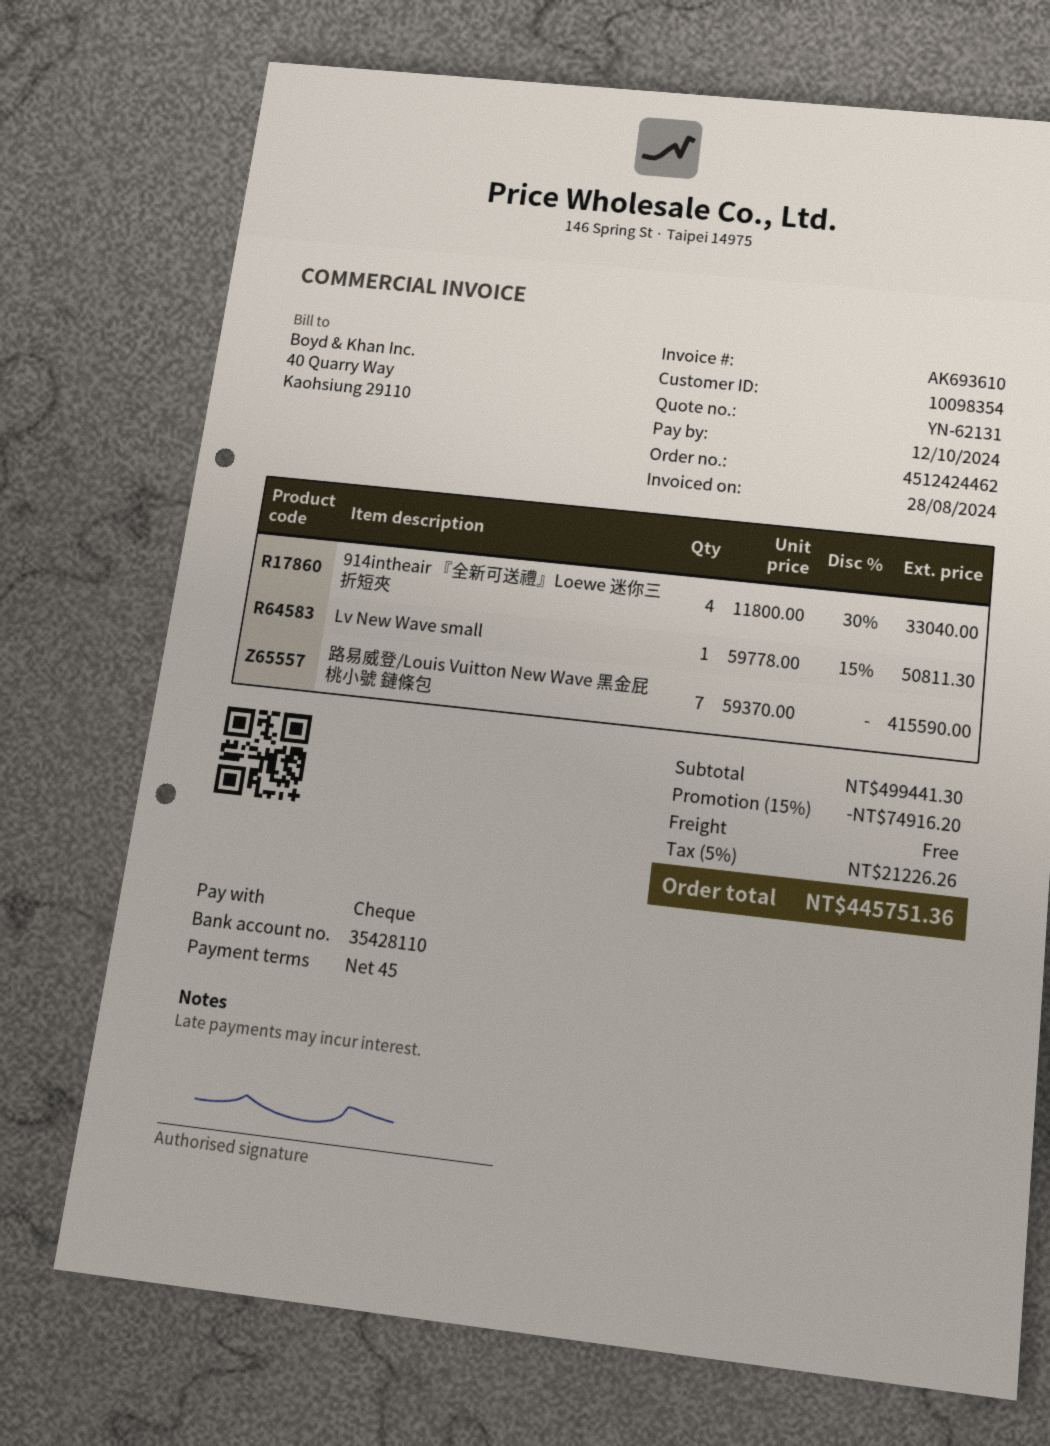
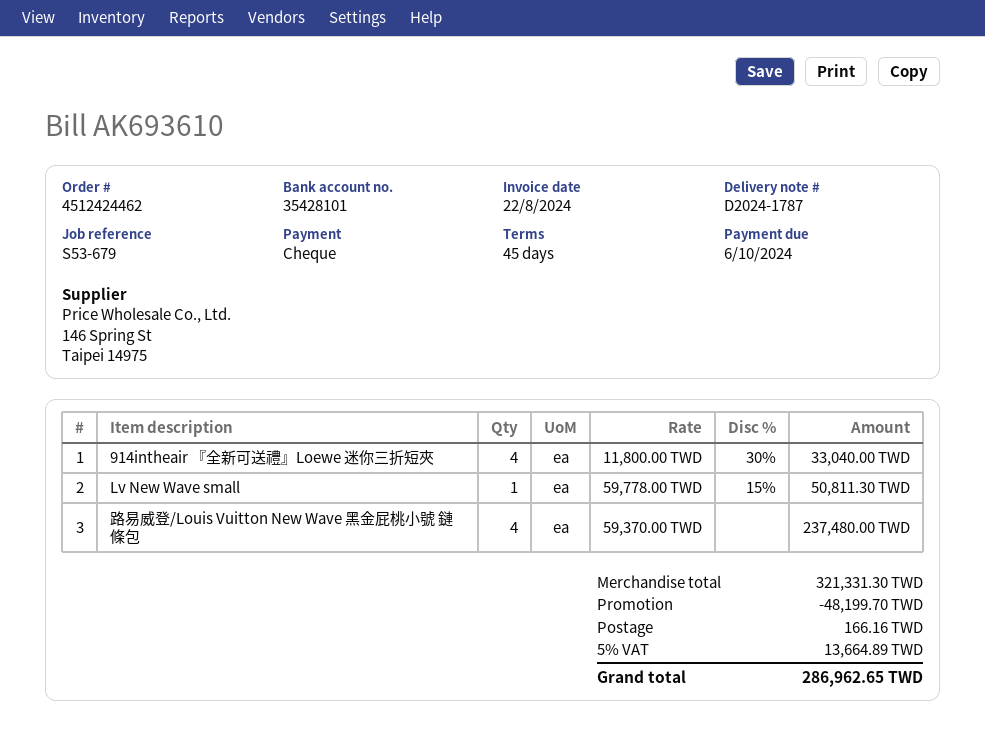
invoice date: 2024-08-28 -> 2024-08-22
due date: 2024-10-12 -> 2024-10-06
bank account: 35428110 -> 35428101
路易威登/Louis Vuitton New Wave 黑金屁桃小號 鏈條包: 7 x 59370.00 = 415590.00 -> 4 x 59370.00 = 237480.00
subtotal: 499441.30 -> 321331.30
discount: 74916.20 -> 48199.70
shipping: 0.00 -> 166.16
tax: 5% = 21226.26 -> 5% = 13664.89
total: 445751.36 -> 286962.65

